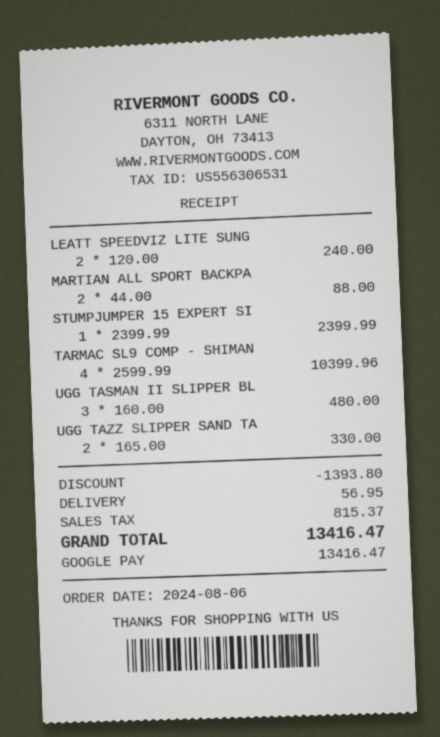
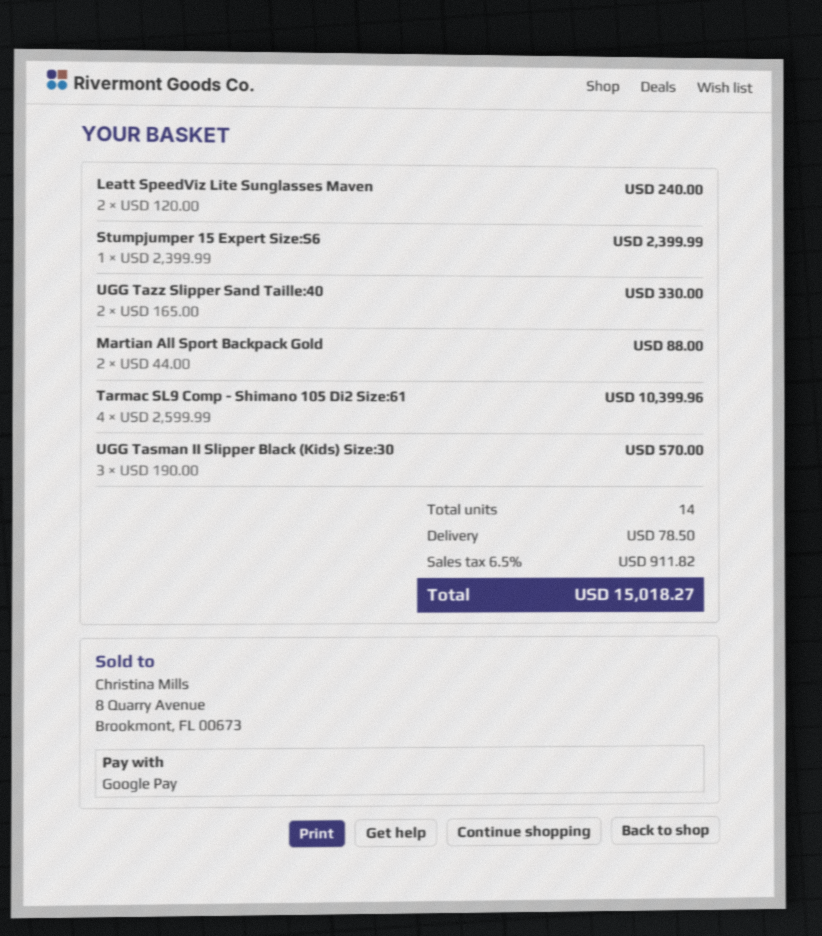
UGG TASMAN II SLIPPER BL: 3 x 160.00 = 480.00 -> 3 x 190.00 = 570.00
discount: 1393.80 -> none
shipping: 56.95 -> 78.50
tax: 815.37 -> 911.82
total: 13416.47 -> 15018.27

